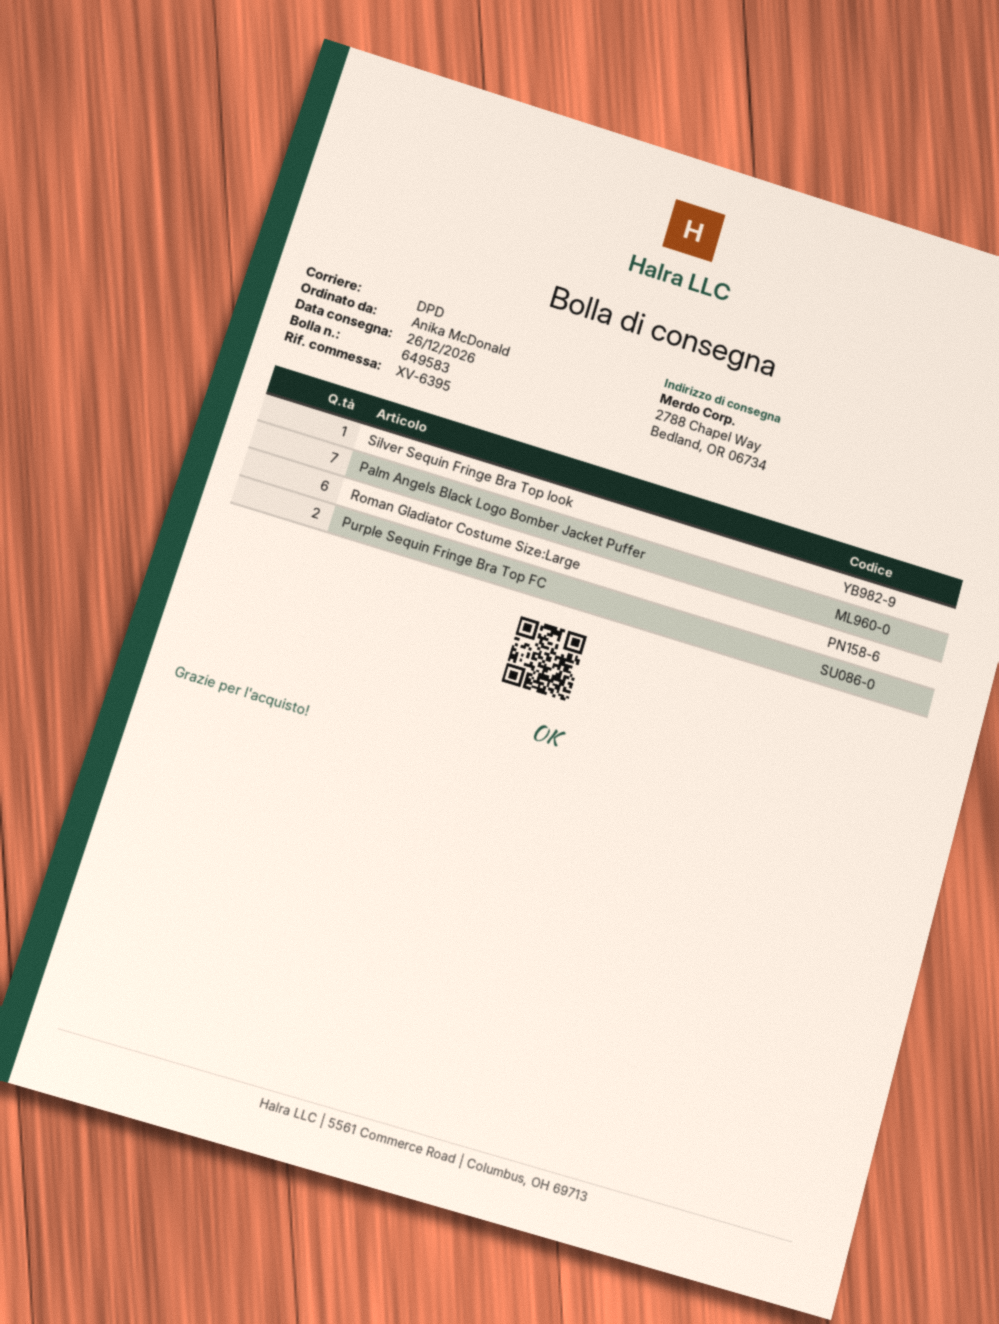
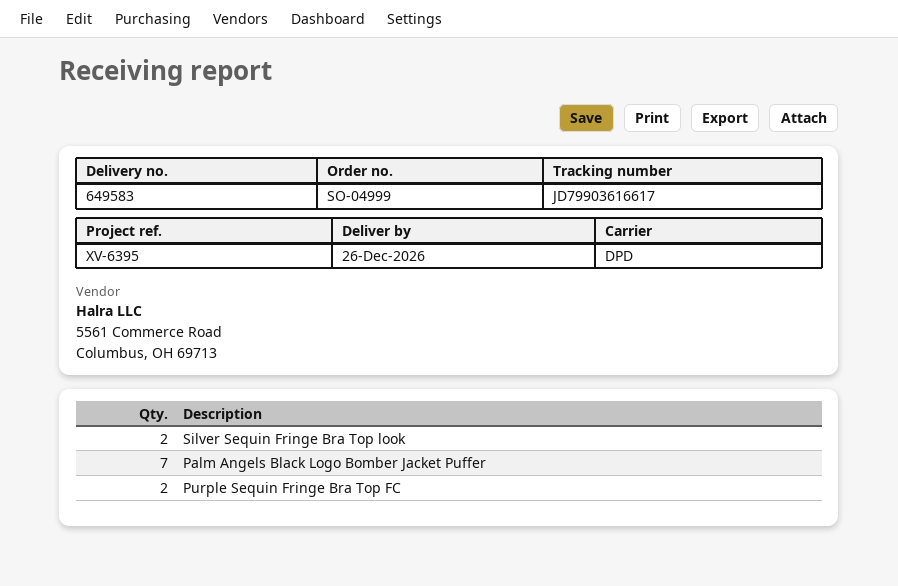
Silver Sequin Fringe Bra Top look: 1 -> 2
Roman Gladiator Costume Size:Large: 6 -> none

